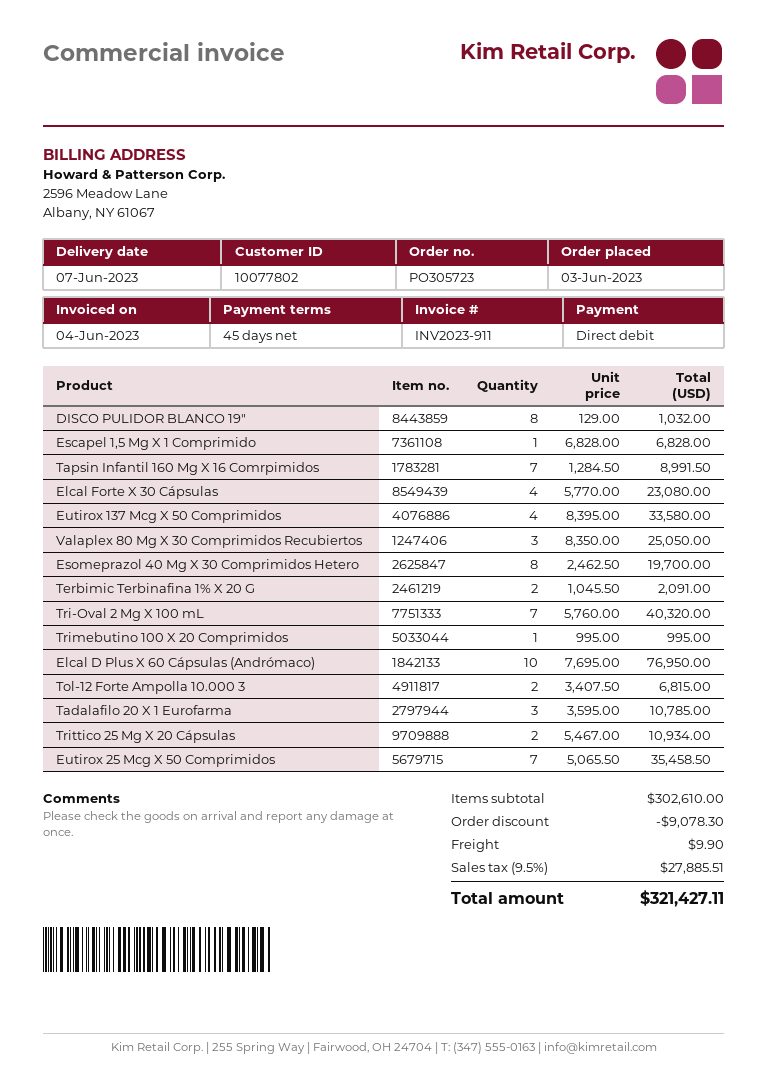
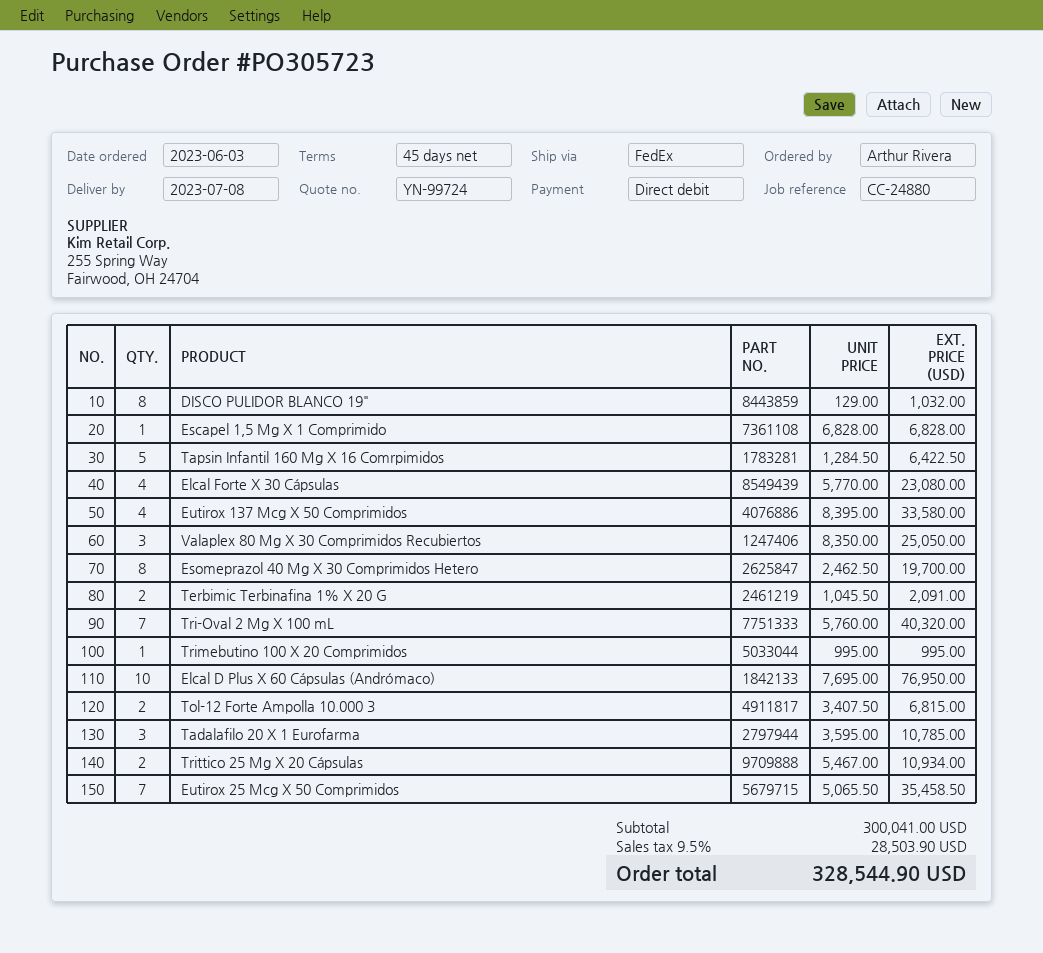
delivery date: 2023-06-07 -> 2023-07-08
Tapsin Infantil 160 Mg X 16 Comrpimidos: 7 x 1284.50 = 8991.50 -> 5 x 1284.50 = 6422.50
subtotal: 302610.00 -> 300041.00
discount: 9078.30 -> none
shipping: 9.90 -> none
tax: 9.5% = 27885.51 -> 9.5% = 28503.90
total: 321427.11 -> 328544.90

